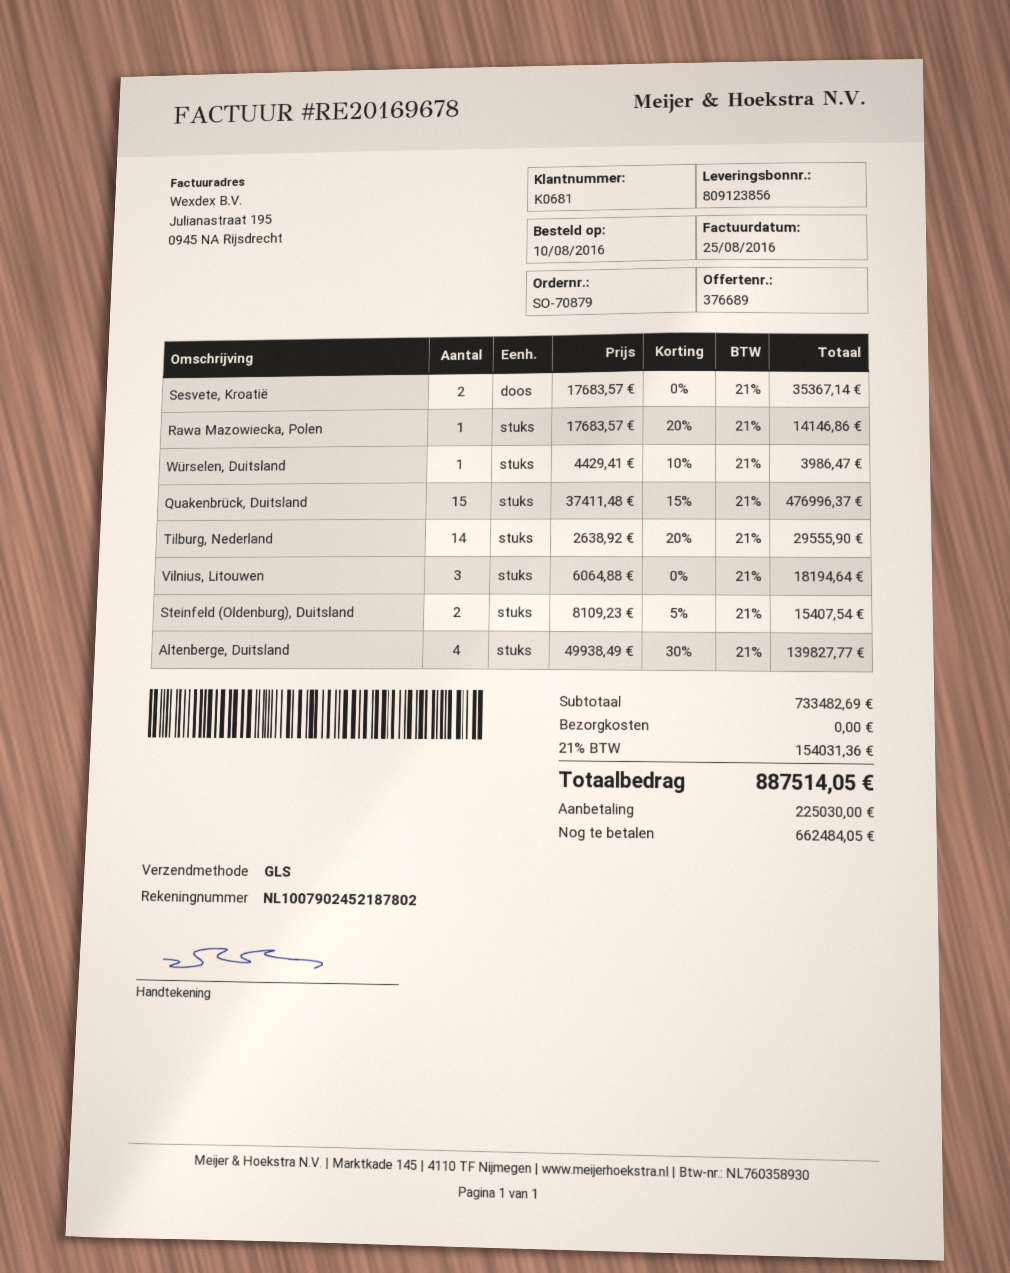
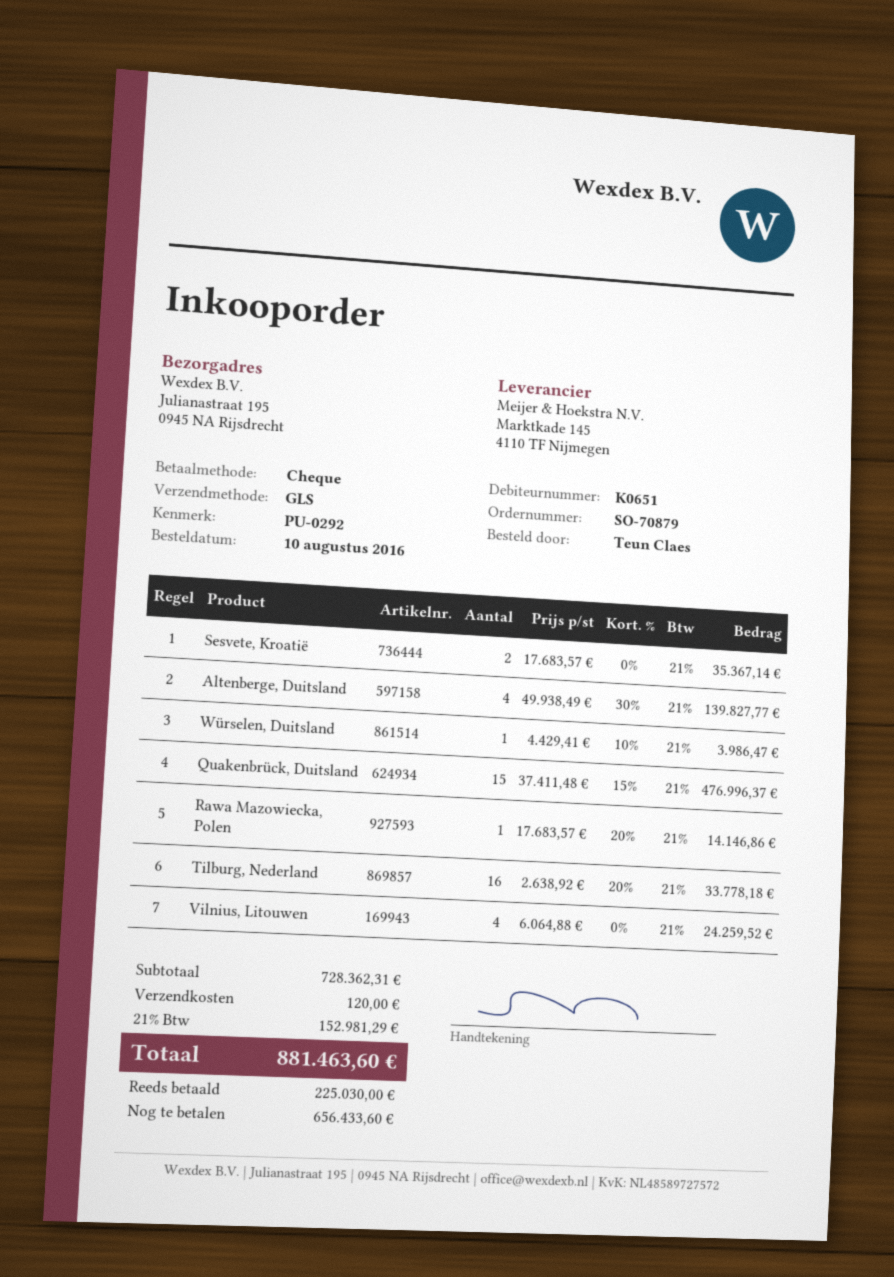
customer number: K0681 -> K0651
Tilburg, Nederland: 14 x 2638.92 - 20% = 29555.90 -> 16 x 2638.92 - 20% = 33778.18
Vilnius, Litouwen: 3 x 6064.88 = 18194.64 -> 4 x 6064.88 = 24259.52
Steinfeld (Oldenburg), Duitsland: 2 x 8109.23 - 5% = 15407.54 -> none
subtotal: 733482.69 -> 728362.31
shipping: 0.00 -> 120.00
tax: 21% = 154031.36 -> 21% = 152981.29
total: 887514.05 -> 881463.60
balance: 662484.05 -> 656433.60

